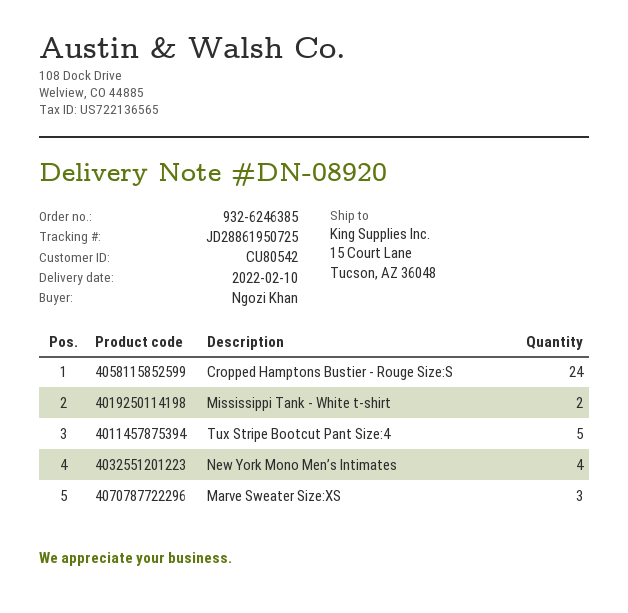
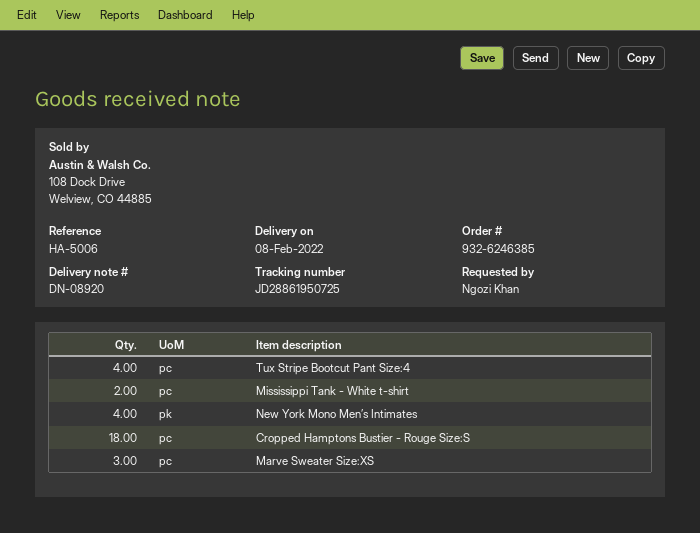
delivery date: 2022-02-10 -> 2022-02-08
Cropped Hamptons Bustier - Rouge Size:S: 24 -> 18
Tux Stripe Bootcut Pant Size:4: 5 -> 4

